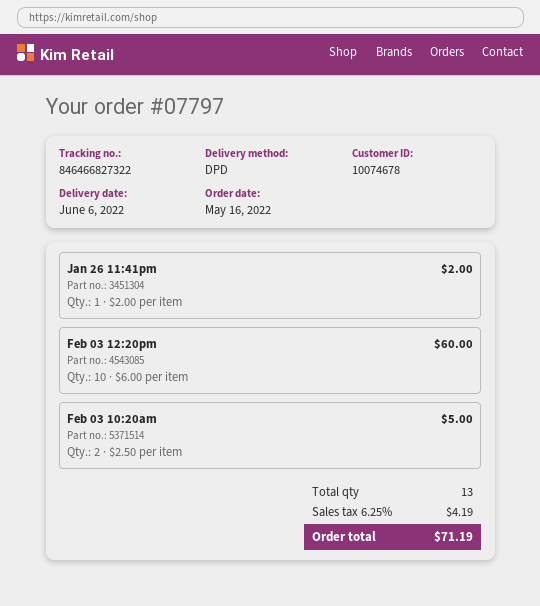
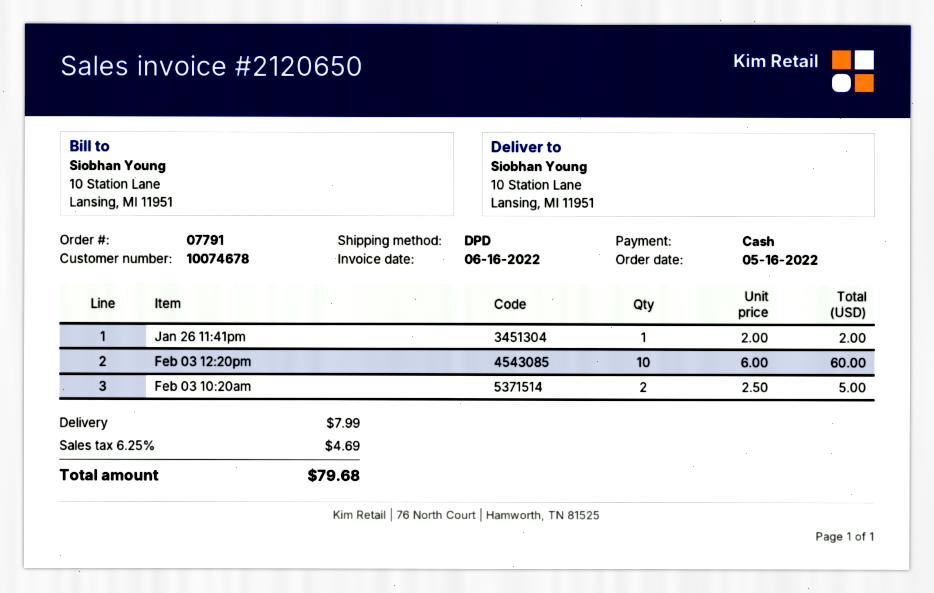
order number: 07797 -> 07791
shipping: none -> 7.99
tax: 6.25% = 4.19 -> 6.25% = 4.69
total: 71.19 -> 79.68

